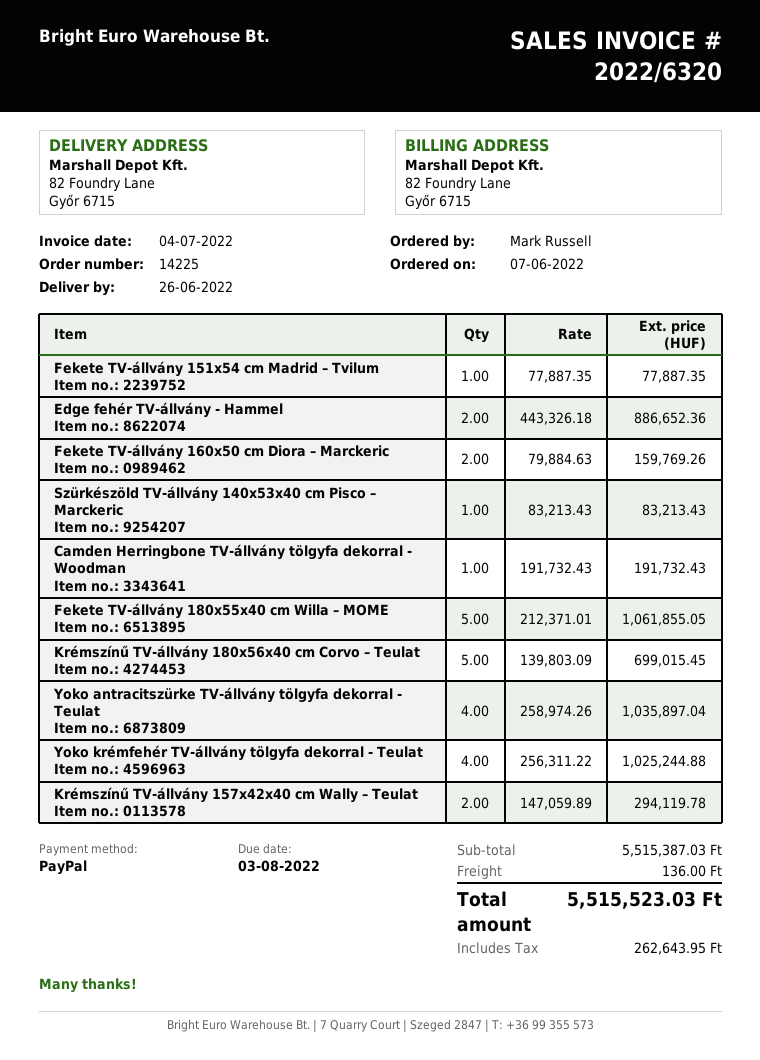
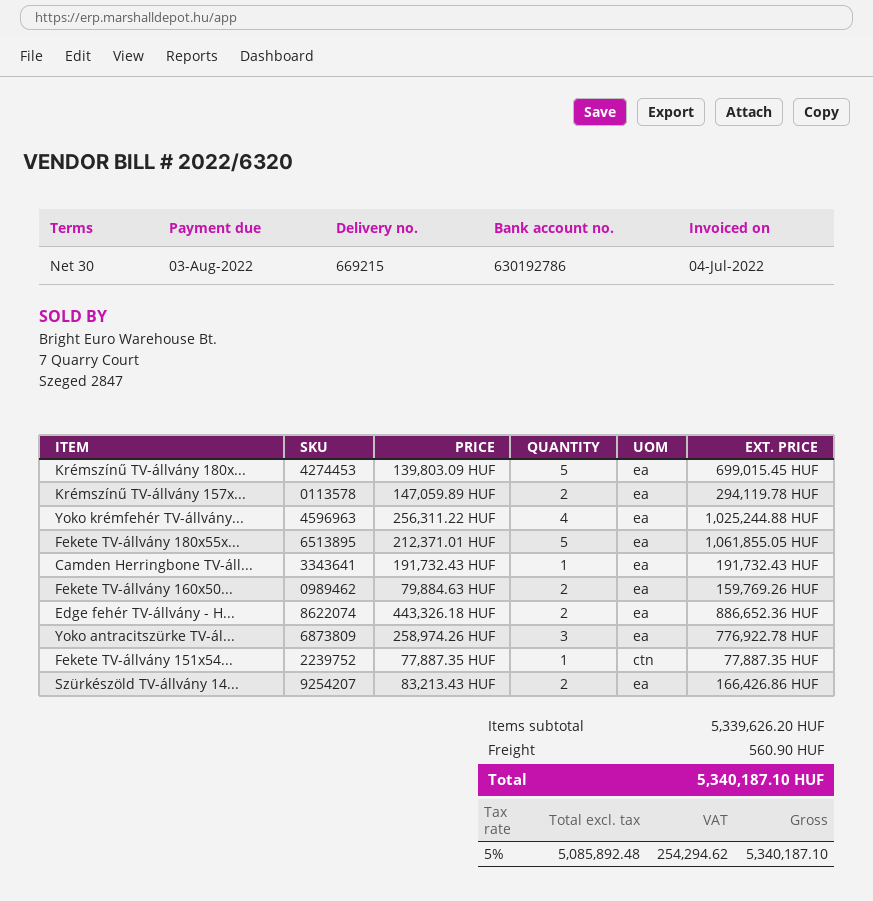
Szürkészöld TV-állvány 140x53x40 cm Pisco – Marckeric: 1 x 83213.43 = 83213.43 -> 2 x 83213.43 = 166426.86
Yoko antracitszürke TV-állvány tölgyfa dekorral - Teulat: 4 x 258974.26 = 1035897.04 -> 3 x 258974.26 = 776922.78
subtotal: 5515387.03 -> 5339626.20
shipping: 136.00 -> 560.90
tax: 262643.95 -> 254294.62
total: 5515523.03 -> 5340187.10

